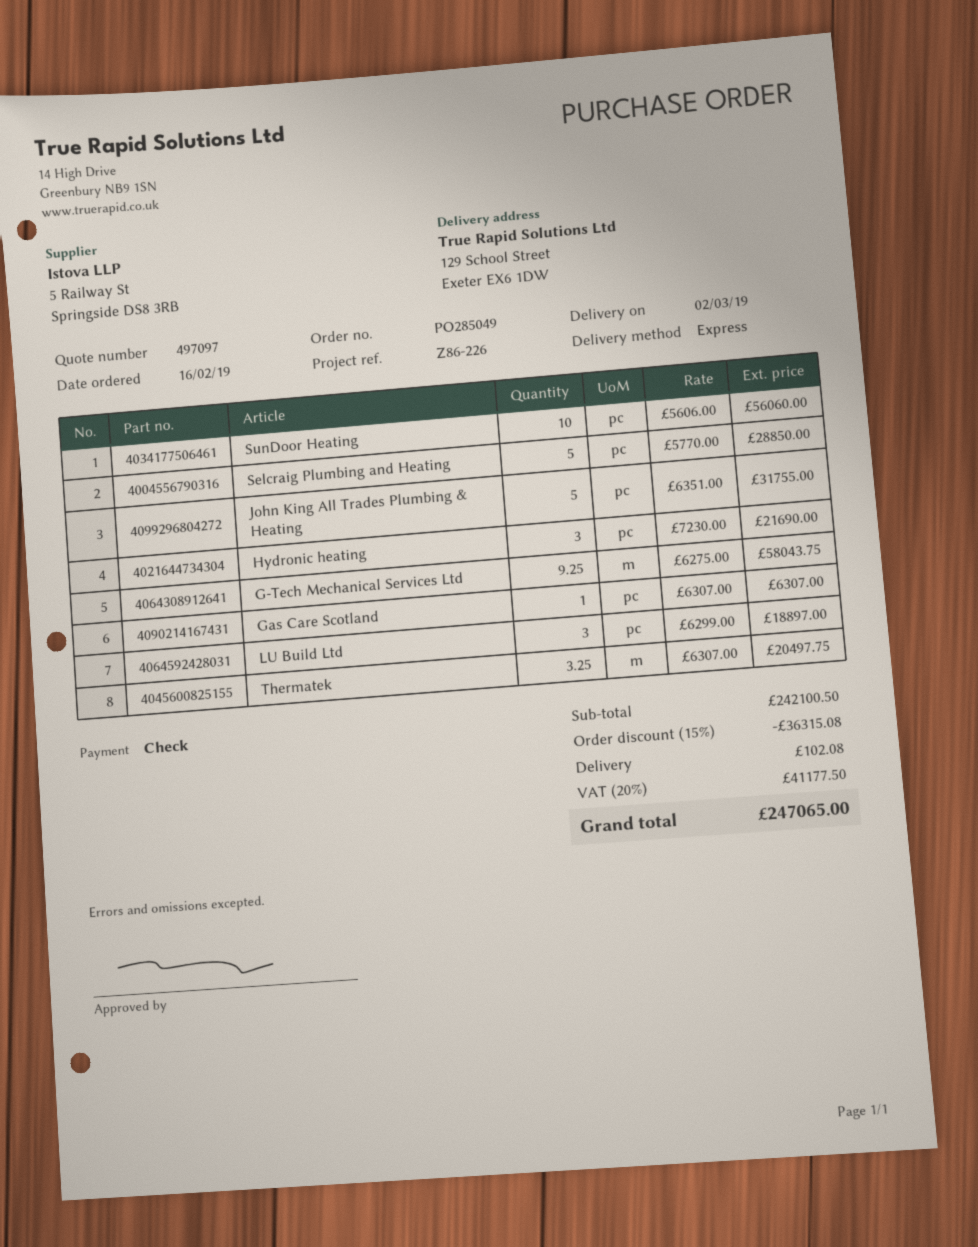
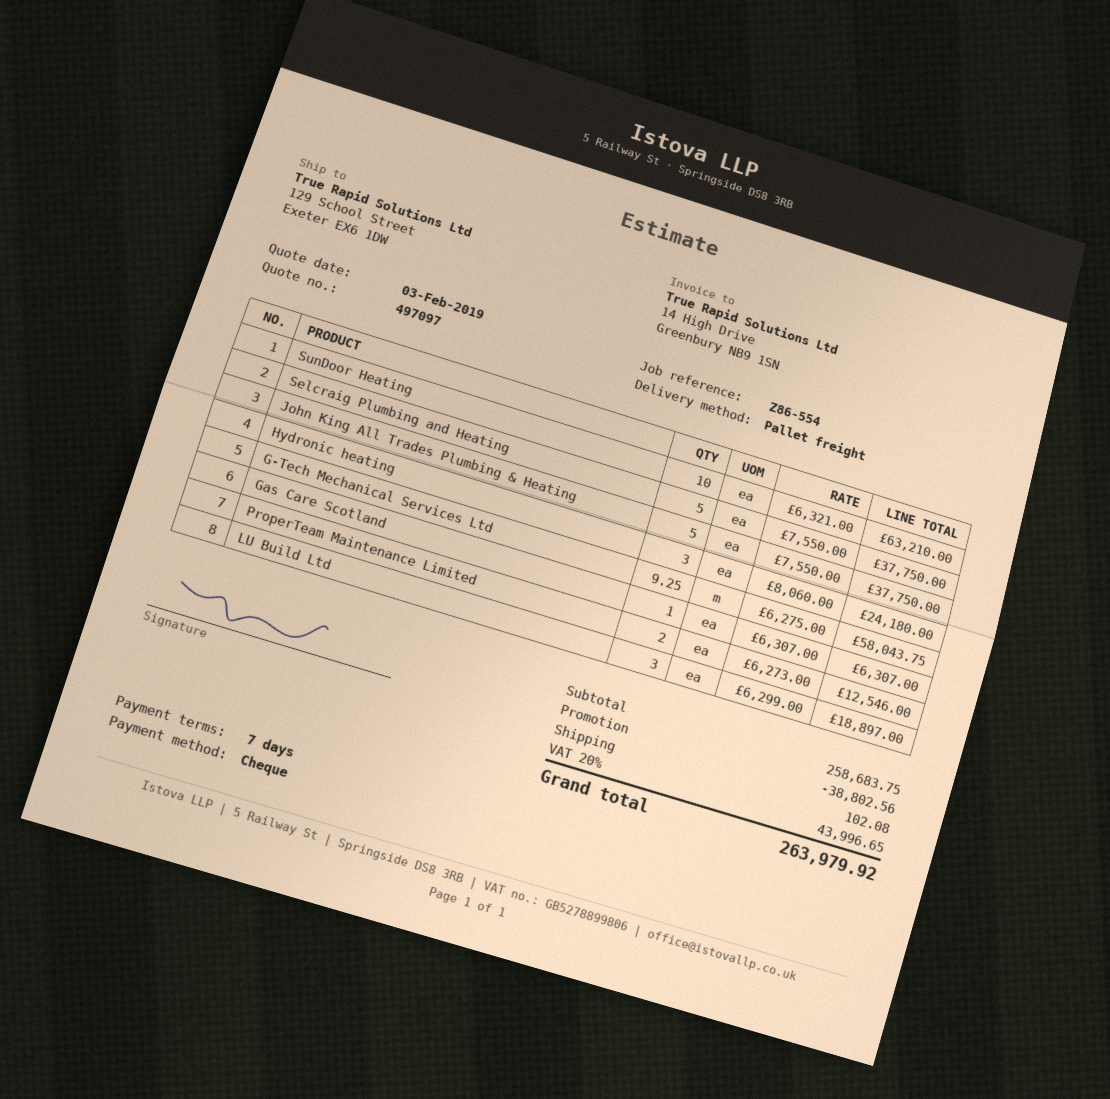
reference: Z86-226 -> Z86-554
shipping method: express -> pallet freight
SunDoor Heating: 10 x 5606.00 = 56060.00 -> 10 x 6321.00 = 63210.00
Selcraig Plumbing and Heating: 5 x 5770.00 = 28850.00 -> 5 x 7550.00 = 37750.00
John King All Trades Plumbing & Heating: 5 x 6351.00 = 31755.00 -> 5 x 7550.00 = 37750.00
Hydronic heating: 3 x 7230.00 = 21690.00 -> 3 x 8060.00 = 24180.00
Thermatek: 3.25 x 6307.00 = 20497.75 -> none
ProperTeam Maintenance Limited: none -> 2 x 6273.00 = 12546.00
subtotal: 242100.50 -> 258683.75
discount: 36315.08 -> 38802.56
tax: 20% = 41177.50 -> 20% = 43996.65
total: 247065.00 -> 263979.92

